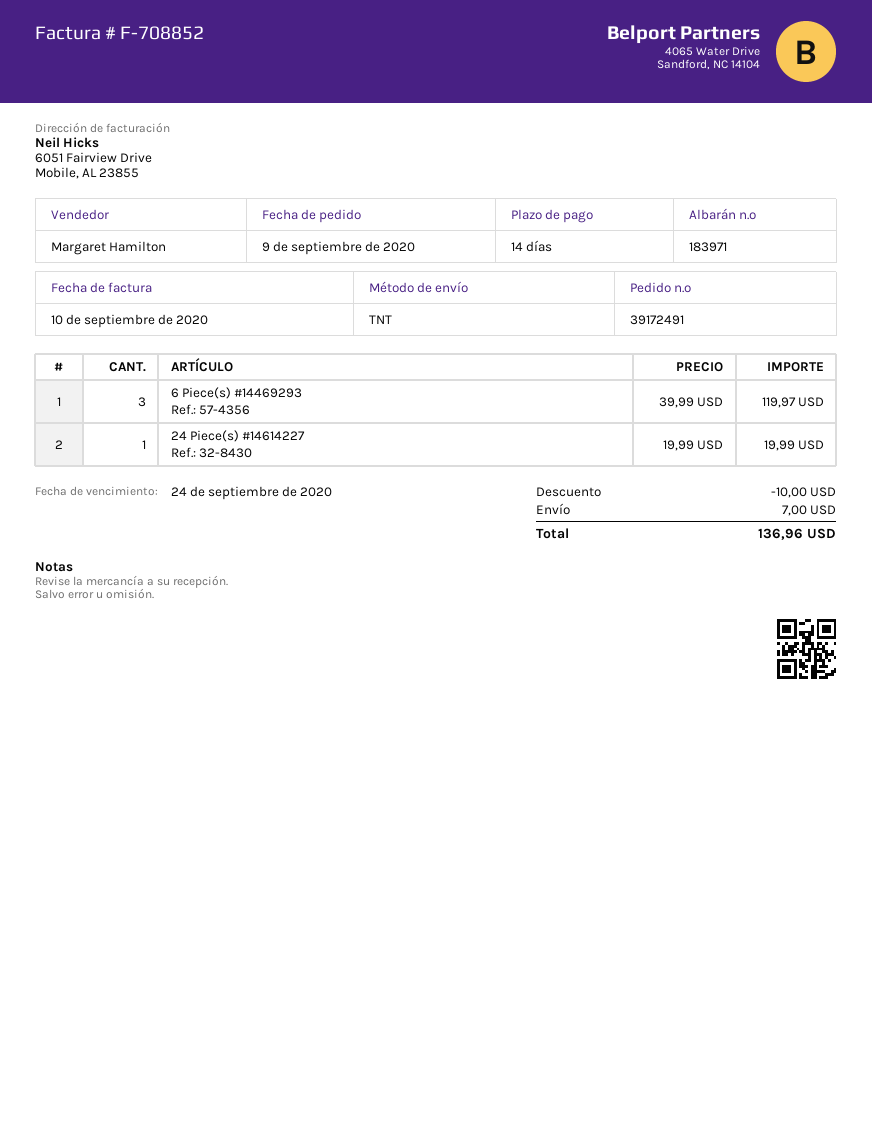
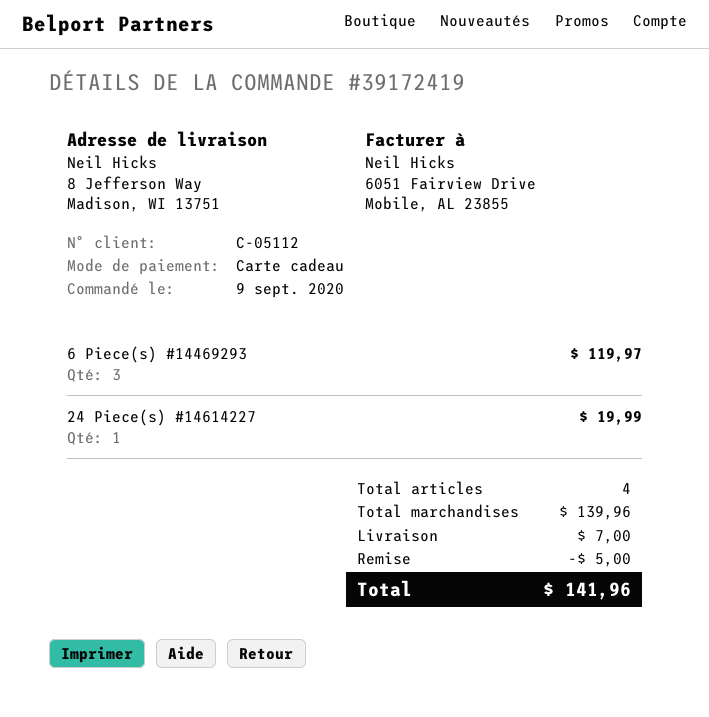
order number: 39172491 -> 39172419
discount: 10.00 -> 5.00
total: 136.96 -> 141.96

